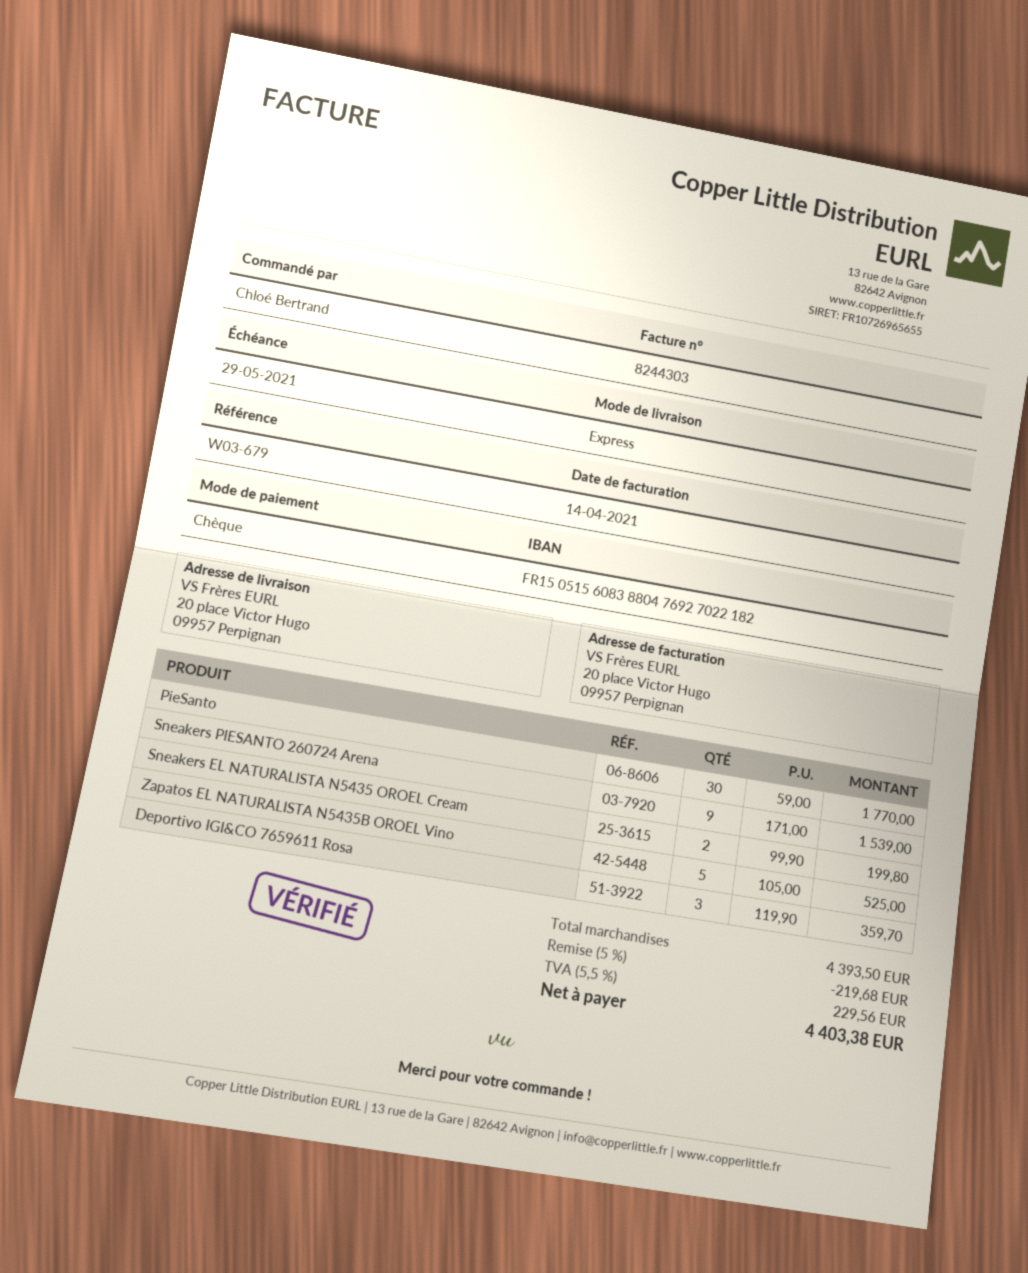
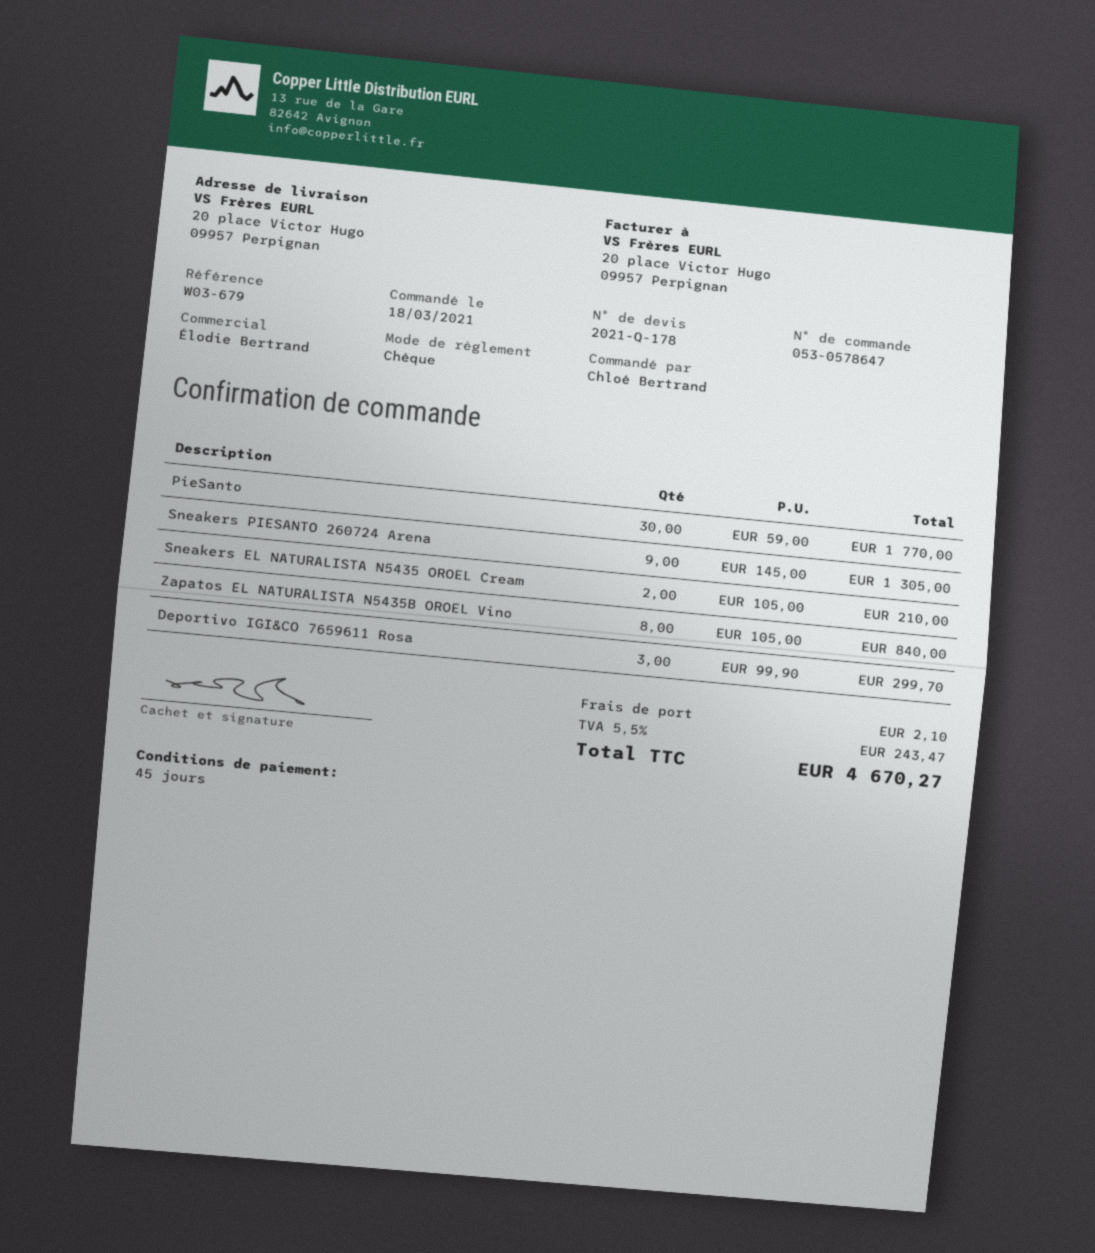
Sneakers PIESANTO 260724 Arena: 9 x 171.00 = 1539.00 -> 9 x 145.00 = 1305.00
Sneakers EL NATURALISTA N5435 OROEL Cream: 2 x 99.90 = 199.80 -> 2 x 105.00 = 210.00
Zapatos EL NATURALISTA N5435B OROEL Vino: 5 x 105.00 = 525.00 -> 8 x 105.00 = 840.00
Deportivo IGI&CO 7659611 Rosa: 3 x 119.90 = 359.70 -> 3 x 99.90 = 299.70
discount: 5% = 219.68 -> none
shipping: none -> 2.10
tax: 5.5% = 229.56 -> 5.5% = 243.47
total: 4403.38 -> 4670.27

